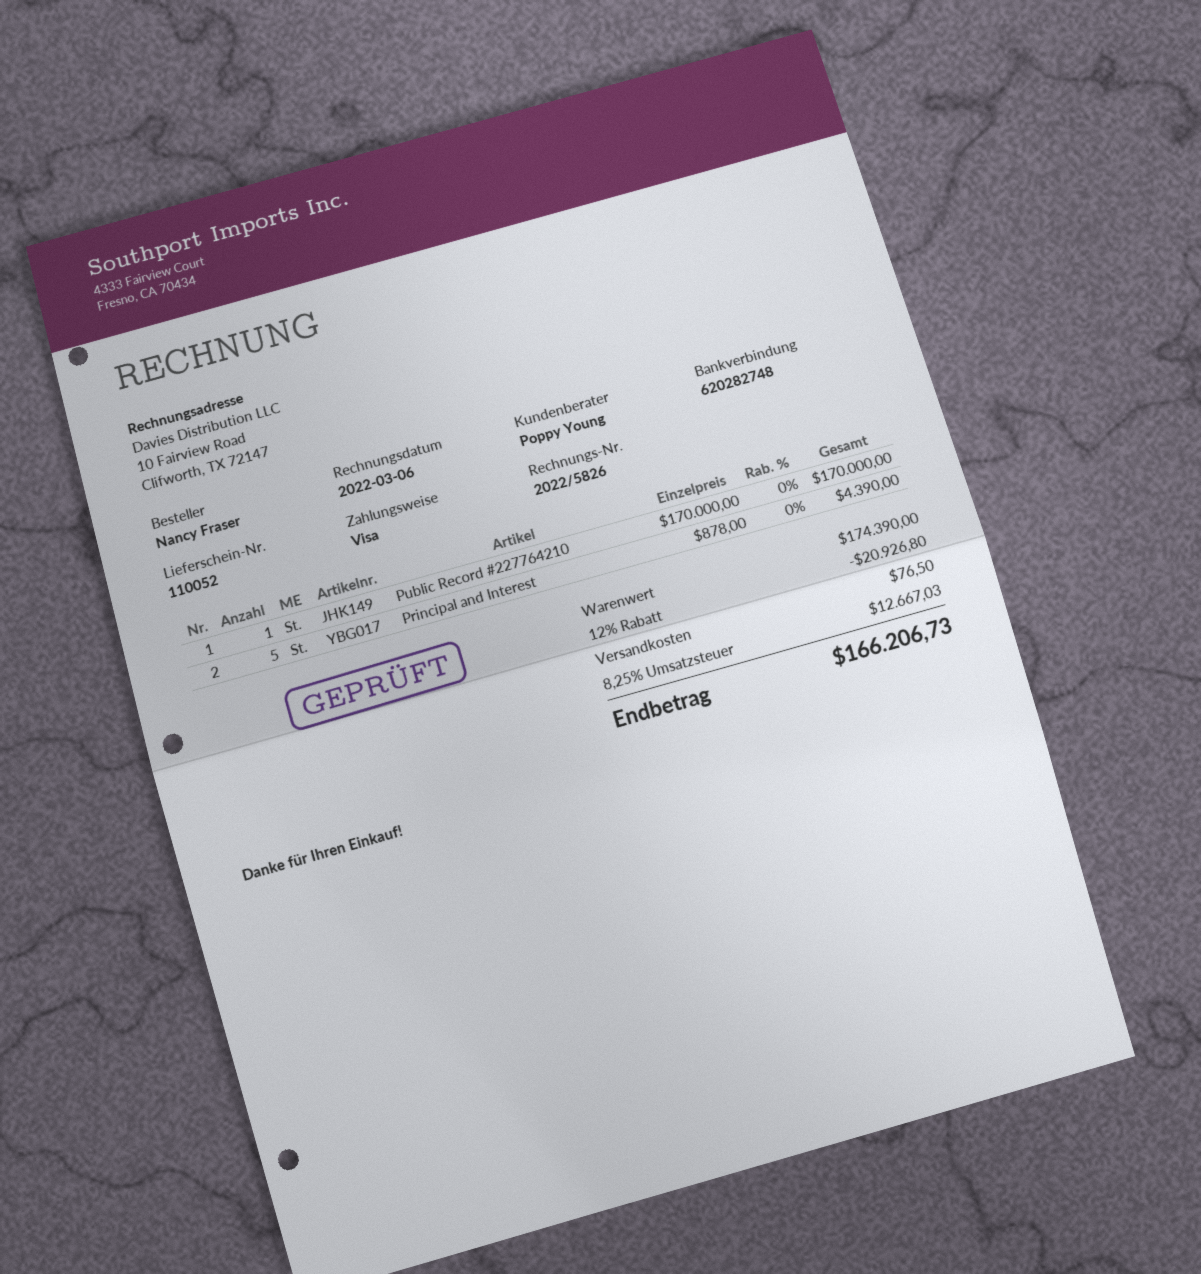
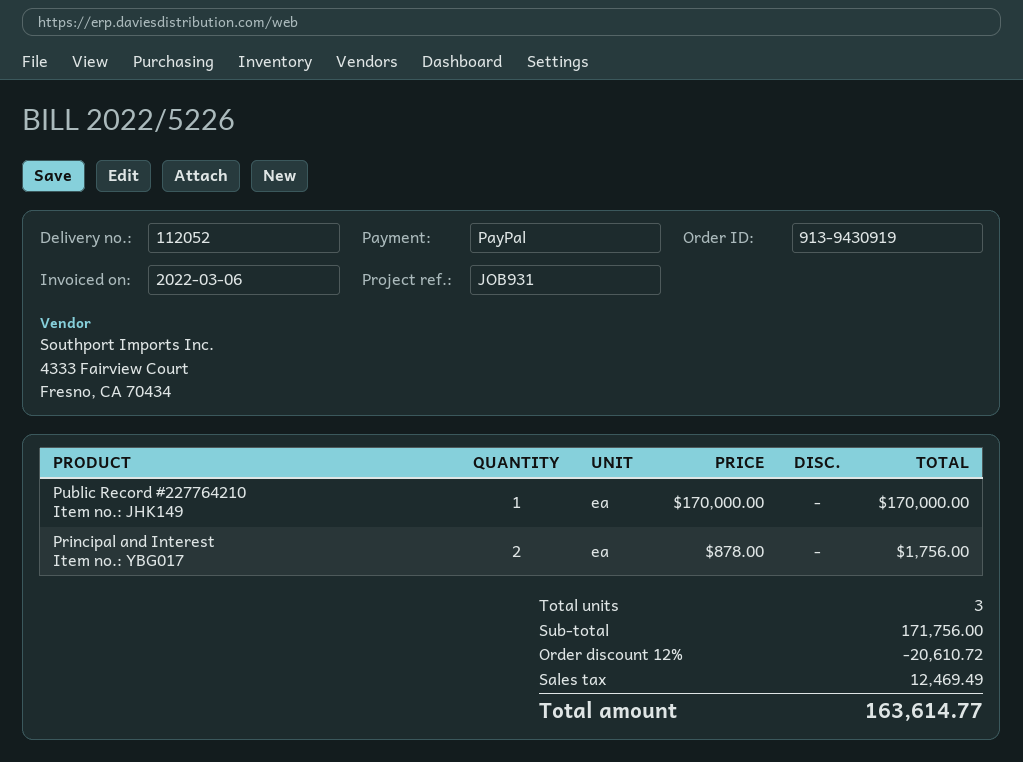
delivery note number: 110052 -> 112052
invoice number: 2022/5826 -> 2022/5226
payment method: Visa -> PayPal
Principal and Interest: 5 x 878.00 = 4390.00 -> 2 x 878.00 = 1756.00
subtotal: 174390.00 -> 171756.00
discount: 12% = 20926.80 -> 12% = 20610.72
shipping: 76.50 -> none
tax: 12667.03 -> 12469.49
total: 166206.73 -> 163614.77

